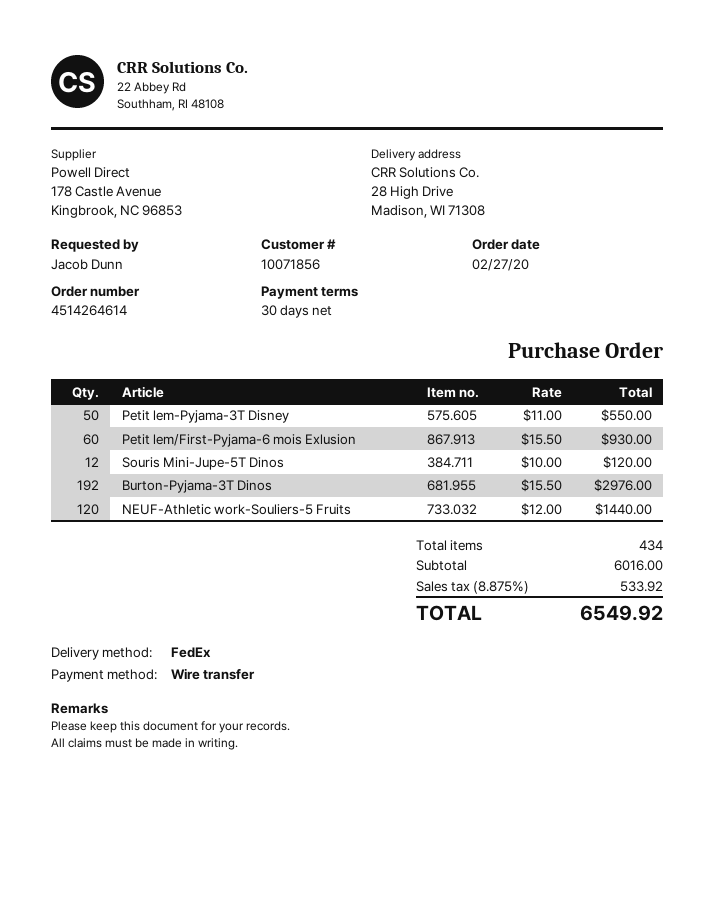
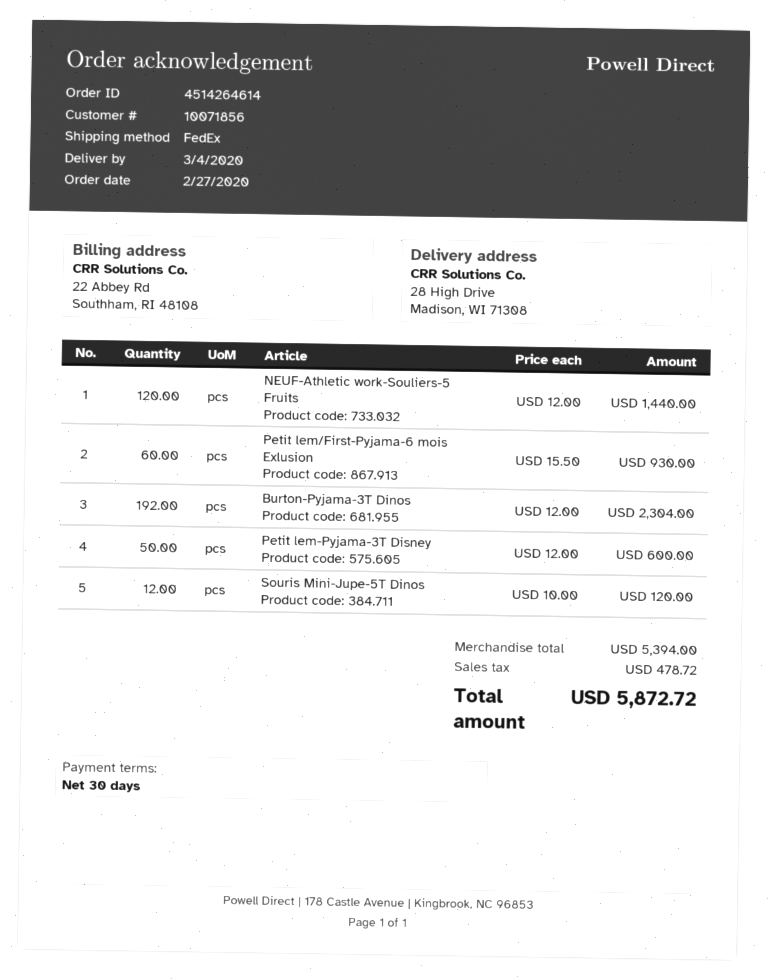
Petit lem-Pyjama-3T Disney: 50 x 11.00 = 550.00 -> 50 x 12.00 = 600.00
Burton-Pyjama-3T Dinos: 192 x 15.50 = 2976.00 -> 192 x 12.00 = 2304.00
subtotal: 6016.00 -> 5394.00
tax: 533.92 -> 478.72
total: 6549.92 -> 5872.72

